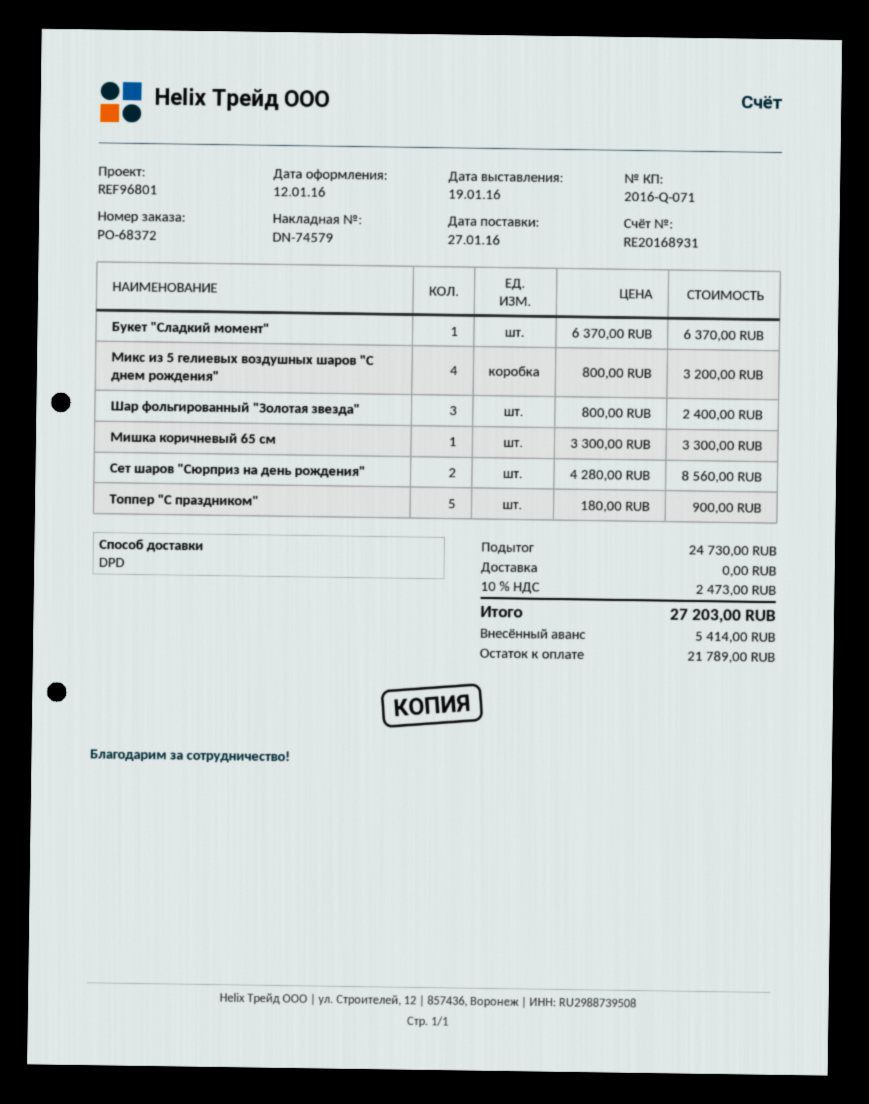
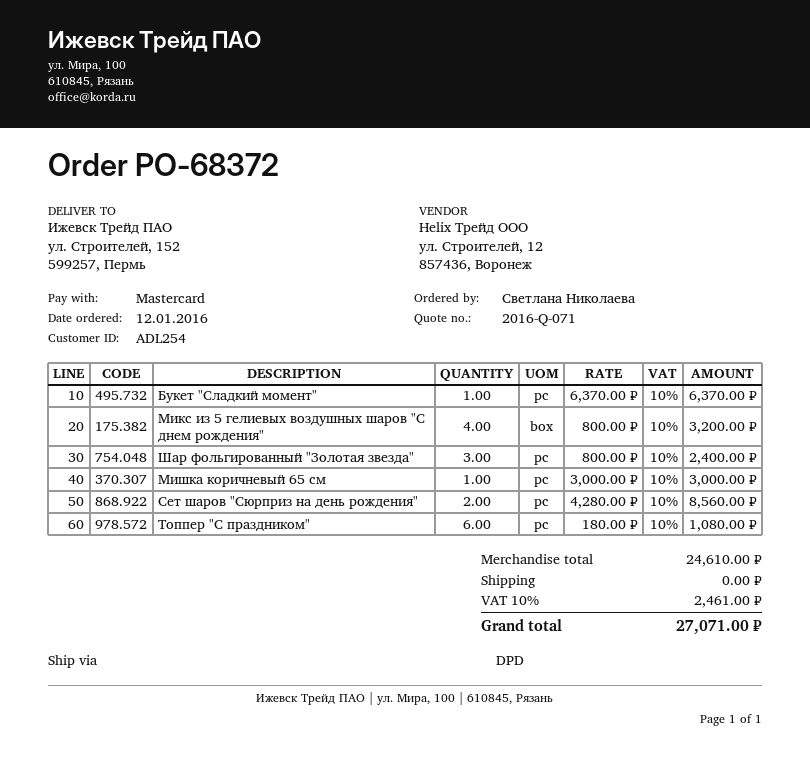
Мишка коричневый 65 см: 1 x 3300.00 = 3300.00 -> 1 x 3000.00 = 3000.00
Топпер "С праздником": 5 x 180.00 = 900.00 -> 6 x 180.00 = 1080.00
subtotal: 24730.00 -> 24610.00
tax: 10% = 2473.00 -> 10% = 2461.00
total: 27203.00 -> 27071.00

